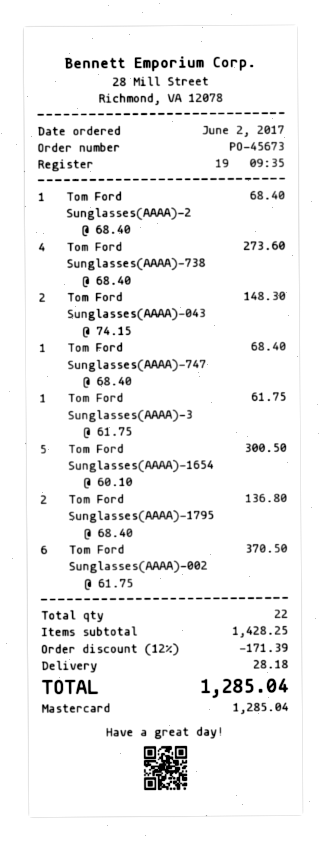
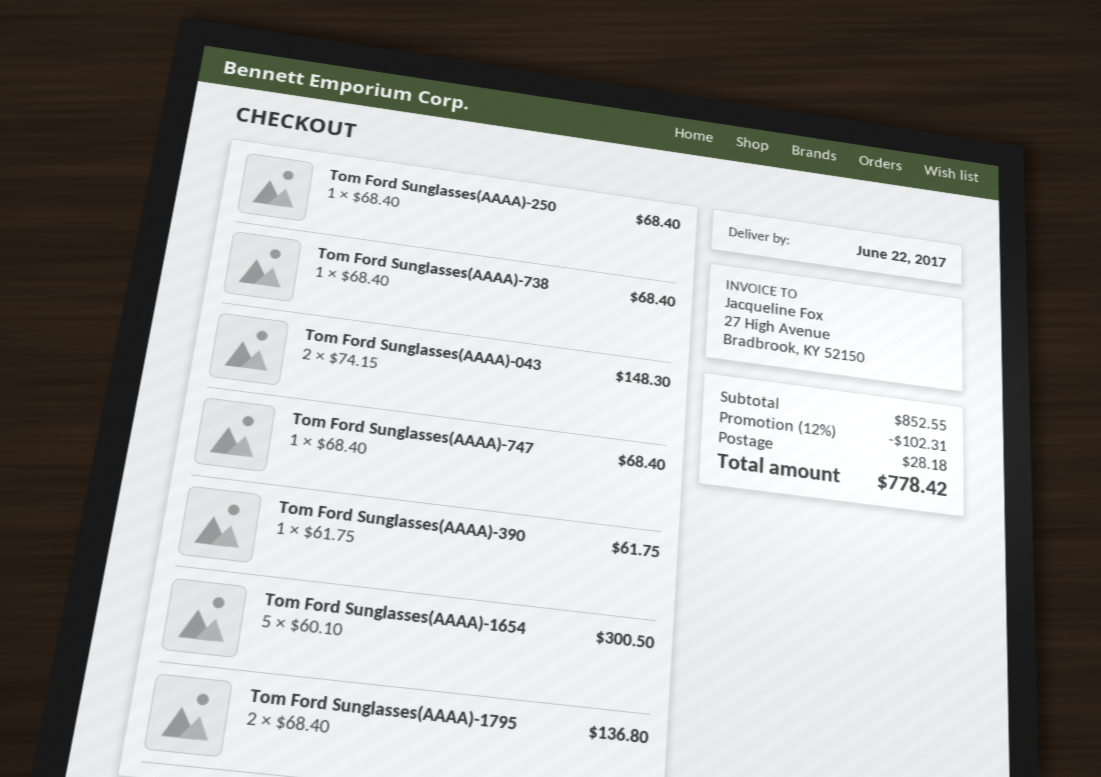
Tom Ford Sunglasses(AAAA)-738: 4 x 68.40 = 273.60 -> 1 x 68.40 = 68.40
Tom Ford Sunglasses(AAAA)-002: 6 x 61.75 = 370.50 -> none
subtotal: 1428.25 -> 852.55
discount: 12% = 171.39 -> 12% = 102.31
total: 1285.04 -> 778.42

